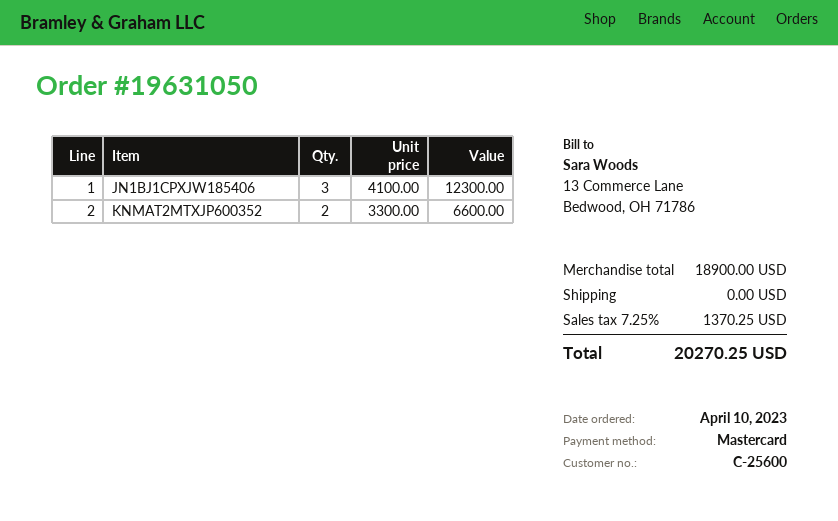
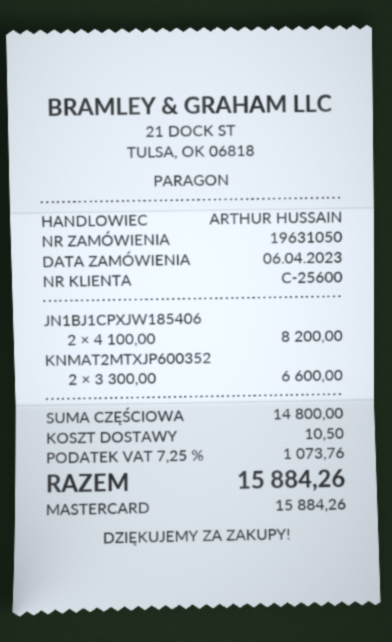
order date: 2023-04-10 -> 2023-04-06
JN1BJ1CPXJW185406: 3 x 4100.00 = 12300.00 -> 2 x 4100.00 = 8200.00
subtotal: 18900.00 -> 14800.00
shipping: 0.00 -> 10.50
tax: 7.25% = 1370.25 -> 7.25% = 1073.76
total: 20270.25 -> 15884.26

